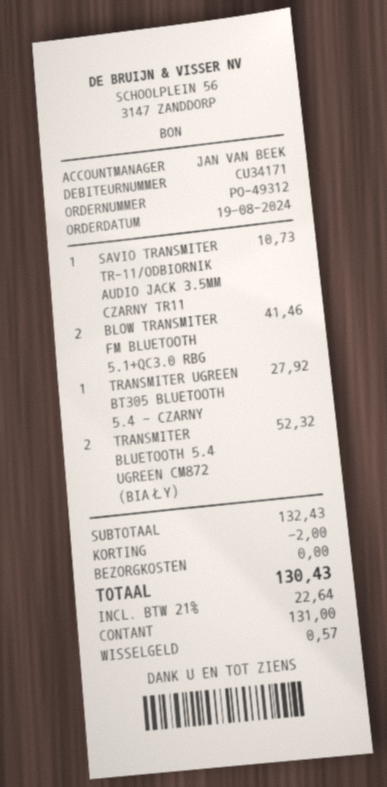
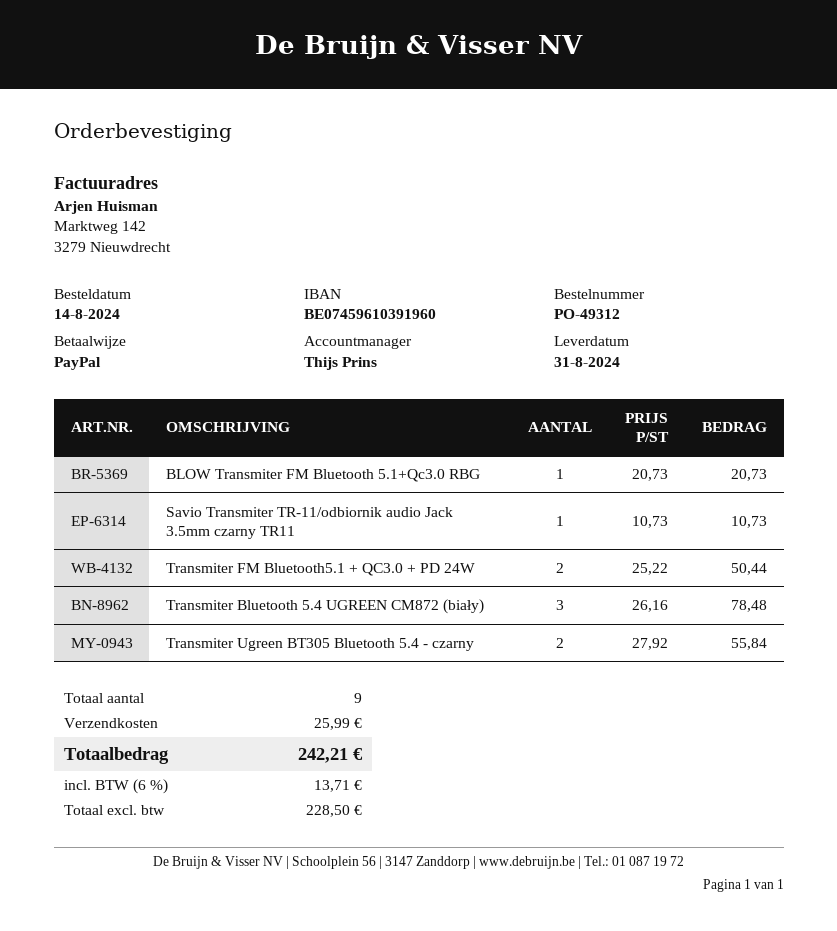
order date: 2024-08-19 -> 2024-08-14
sales rep: JAN VAN BEEK -> Thijs Prins
payment method: cash -> PayPal
BLOW TRANSMITER FM BLUETOOTH 5.1+QC3.0 RBG: 2 for 41.46 -> 1 for 20.73
TRANSMITER UGREEN BT305 BLUETOOTH 5.4 - CZARNY: 1 for 27.92 -> 2 for 55.84
TRANSMITER BLUETOOTH 5.4 UGREEN CM872 (BIAŁY): 2 for 52.32 -> 3 for 78.48
Transmiter FM Bluetooth5.1 + QC3.0 + PD 24W: none -> 2 for 50.44
discount: 2.00 -> none
shipping: 0.00 -> 25.99
tax: 21% = 22.64 -> 6% = 13.71
total: 130.43 -> 242.21

